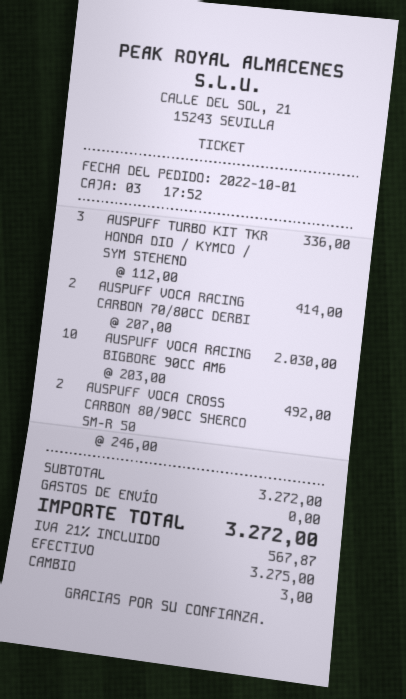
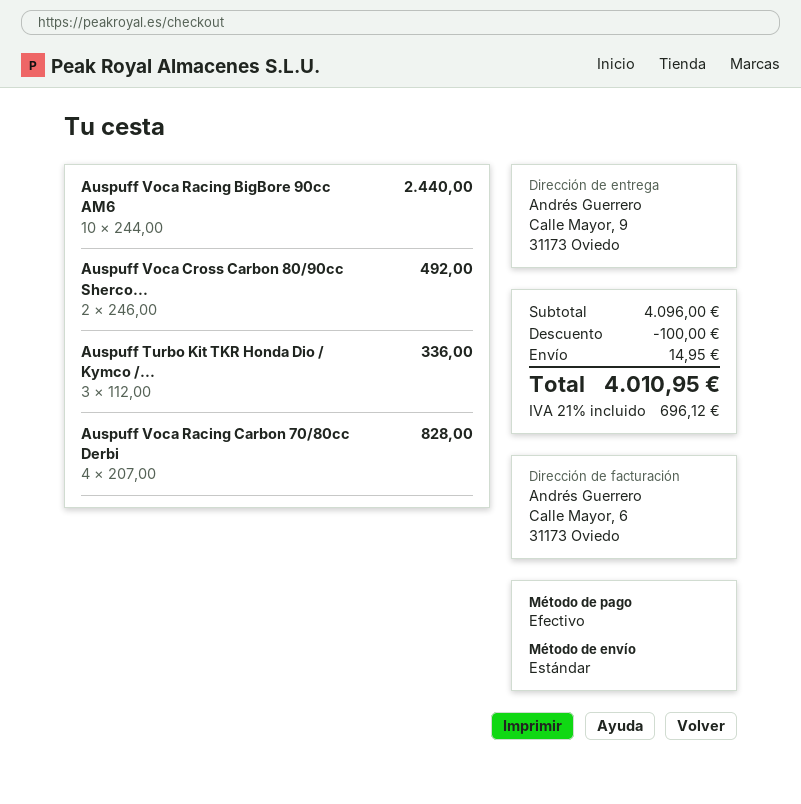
AUSPUFF VOCA RACING CARBON 70/80CC DERBI: 2 x 207.00 = 414.00 -> 4 x 207.00 = 828.00
AUSPUFF VOCA RACING BIGBORE 90CC AM6: 10 x 203.00 = 2030.00 -> 10 x 244.00 = 2440.00
subtotal: 3272.00 -> 4096.00
discount: none -> 100.00
shipping: 0.00 -> 14.95
tax: 21% = 567.87 -> 21% = 696.12
total: 3272.00 -> 4010.95

